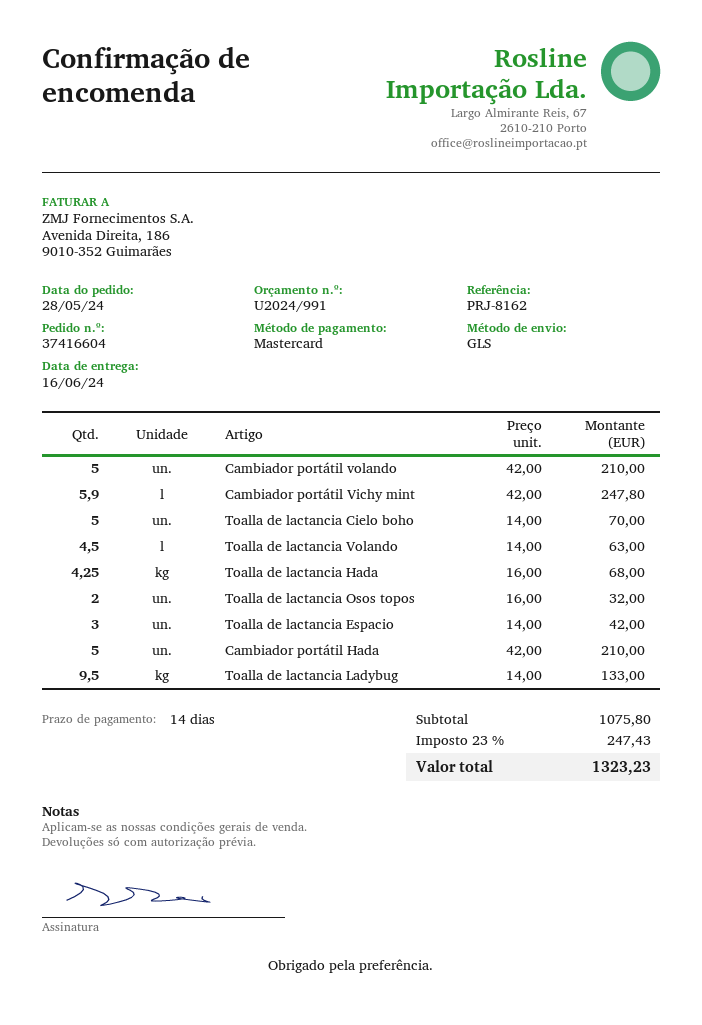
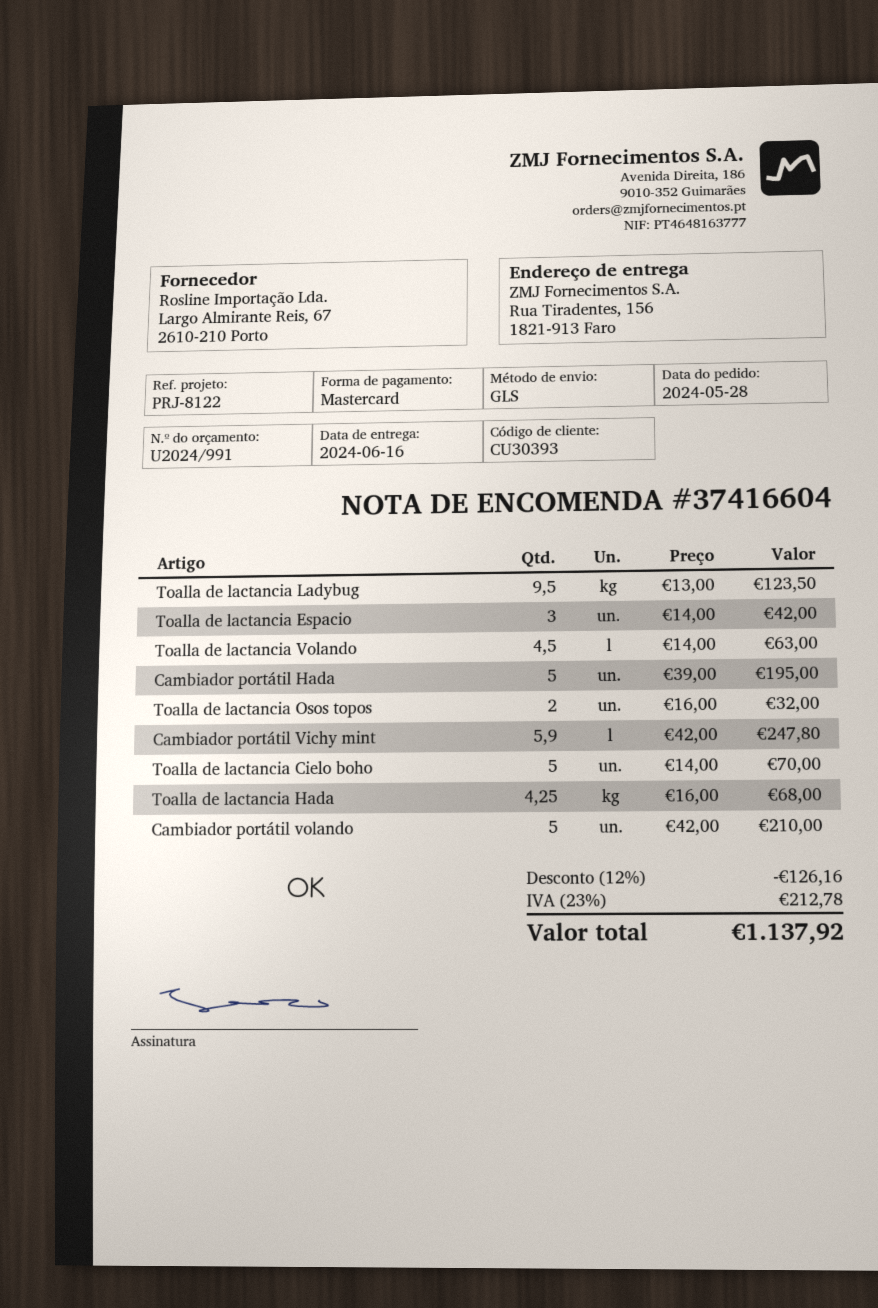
reference: PRJ-8162 -> PRJ-8122
Cambiador portátil Hada: 5 x 42.00 = 210.00 -> 5 x 39.00 = 195.00
Toalla de lactancia Ladybug: 9.5 x 14.00 = 133.00 -> 9.5 x 13.00 = 123.50
discount: none -> 12% = 126.16
tax: 23% = 247.43 -> 23% = 212.78
total: 1323.23 -> 1137.92

